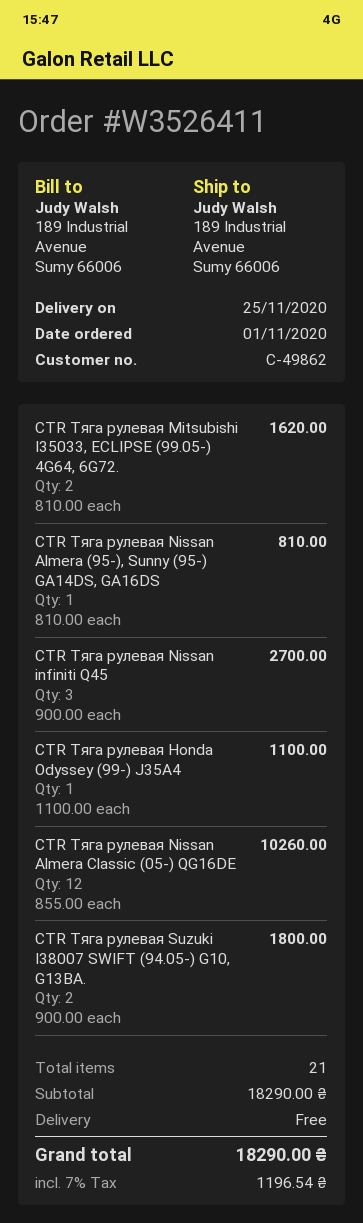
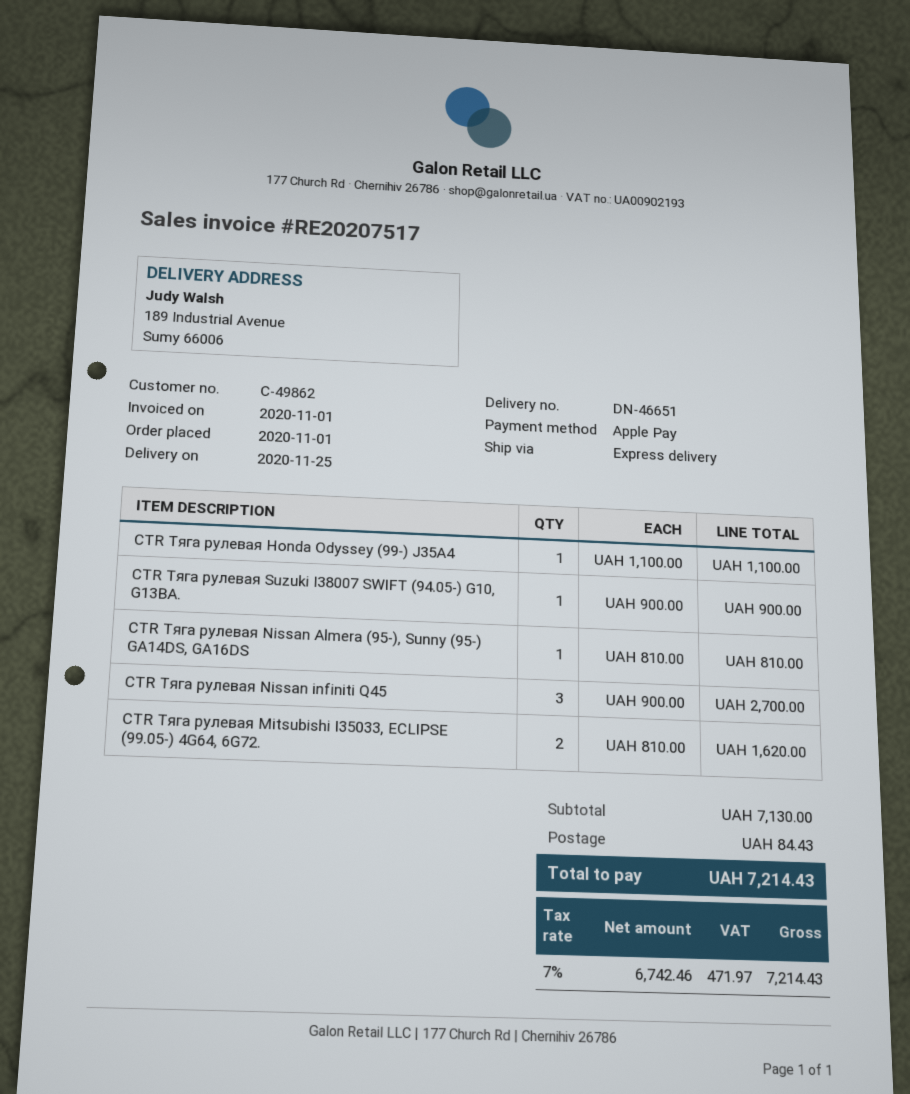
CTR Тяга рулевая Nissan Almera Classic (05-) QG16DE: 12 x 855.00 = 10260.00 -> none
CTR Тяга рулевая Suzuki I38007 SWIFT (94.05-) G10, G13BA.: 2 x 900.00 = 1800.00 -> 1 x 900.00 = 900.00
subtotal: 18290.00 -> 7130.00
shipping: 0.00 -> 84.43
tax: 7% = 1196.54 -> 7% = 471.97
total: 18290.00 -> 7214.43

